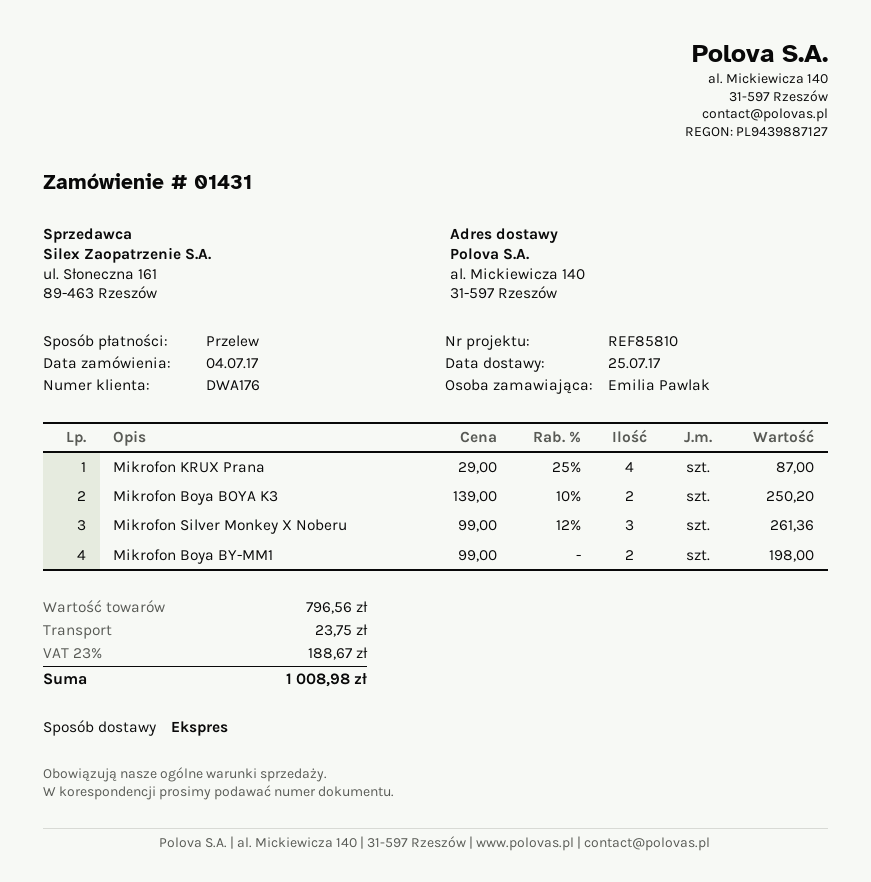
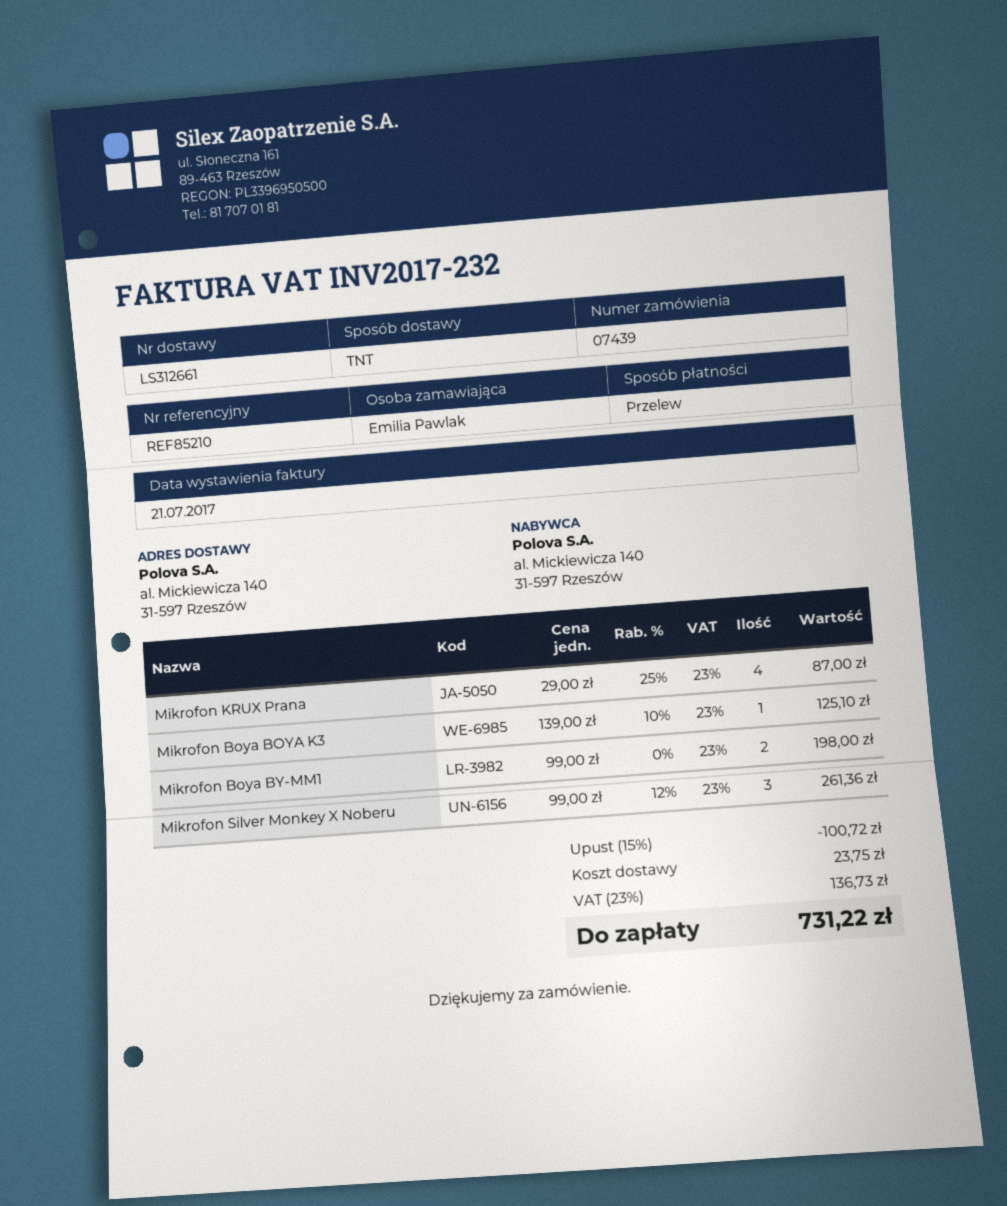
order number: 01431 -> 07439
reference: REF85810 -> REF85210
shipping method: express -> TNT
Mikrofon Boya BOYA K3: 2 x 139.00 - 10% = 250.20 -> 1 x 139.00 - 10% = 125.10
discount: none -> 15% = 100.72
tax: 23% = 188.67 -> 23% = 136.73
total: 1008.98 -> 731.22

